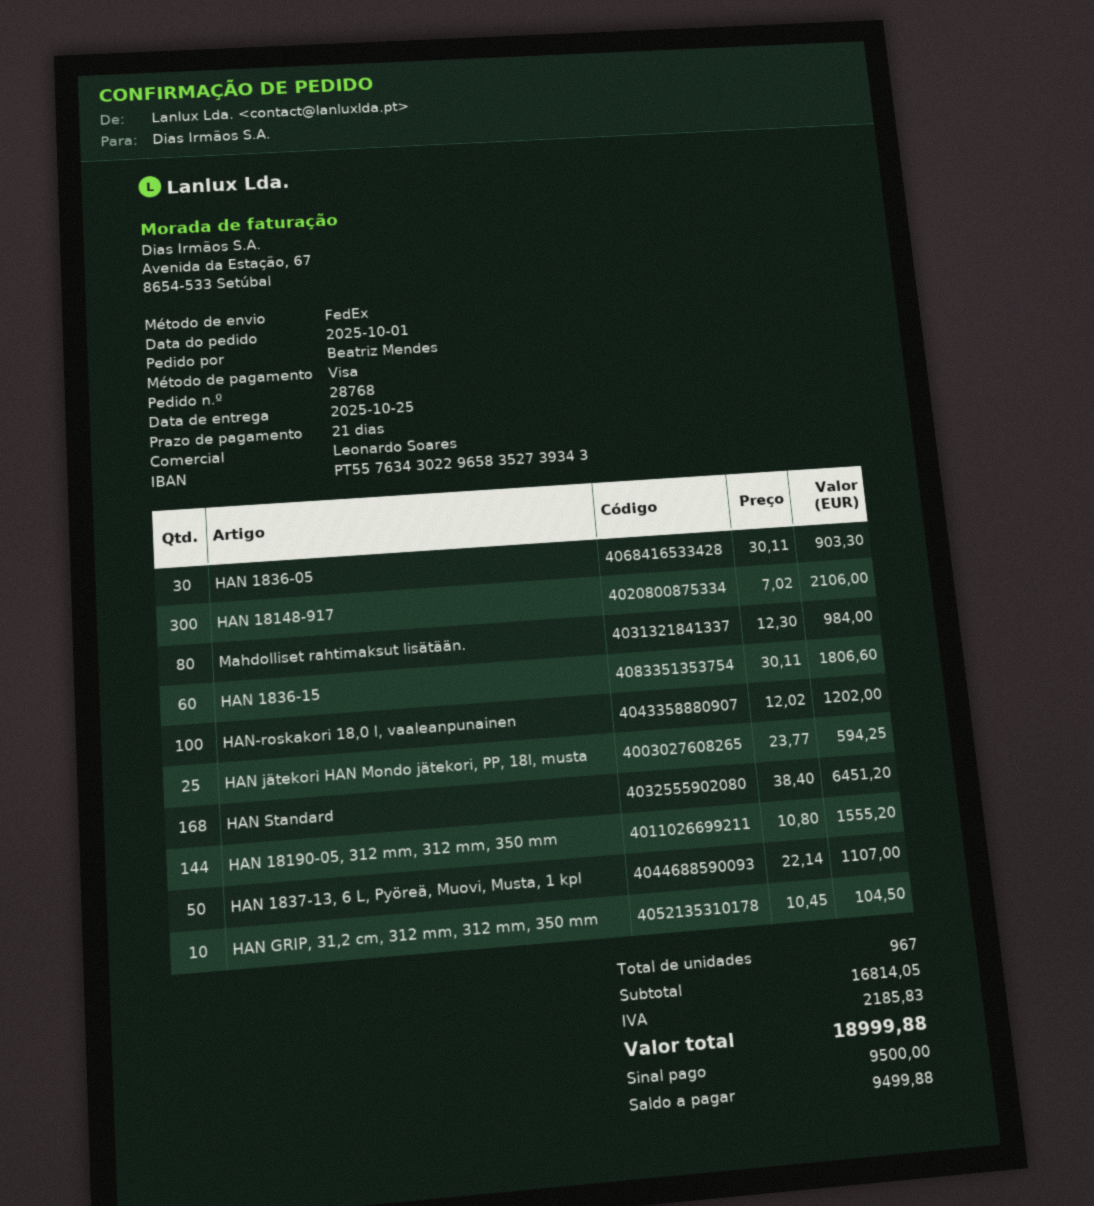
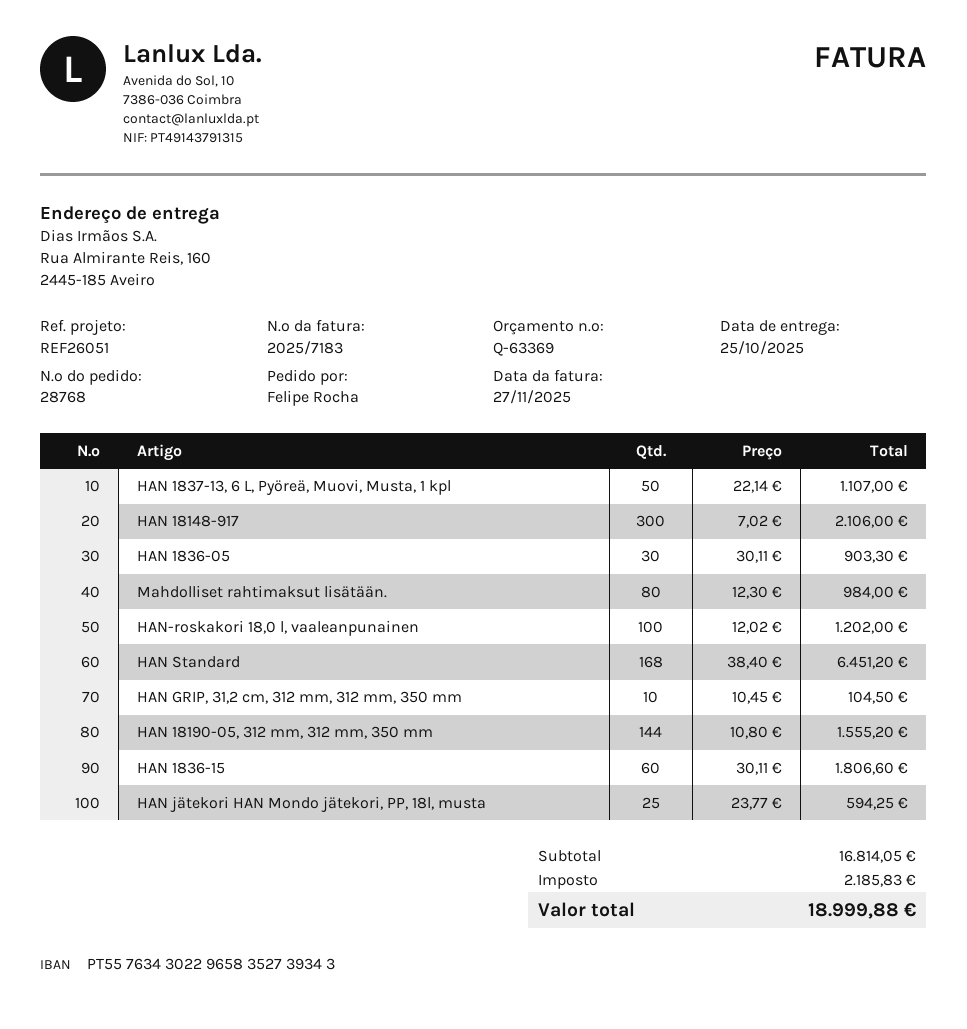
ordered by: Beatriz Mendes -> Felipe Rocha

